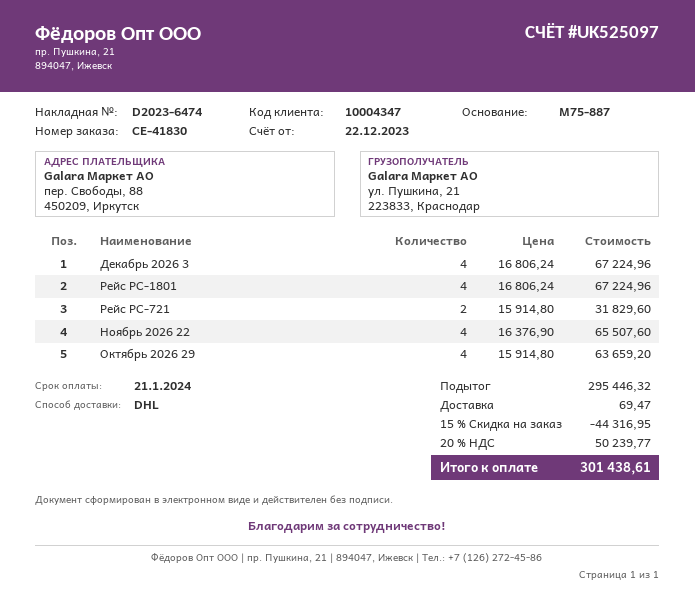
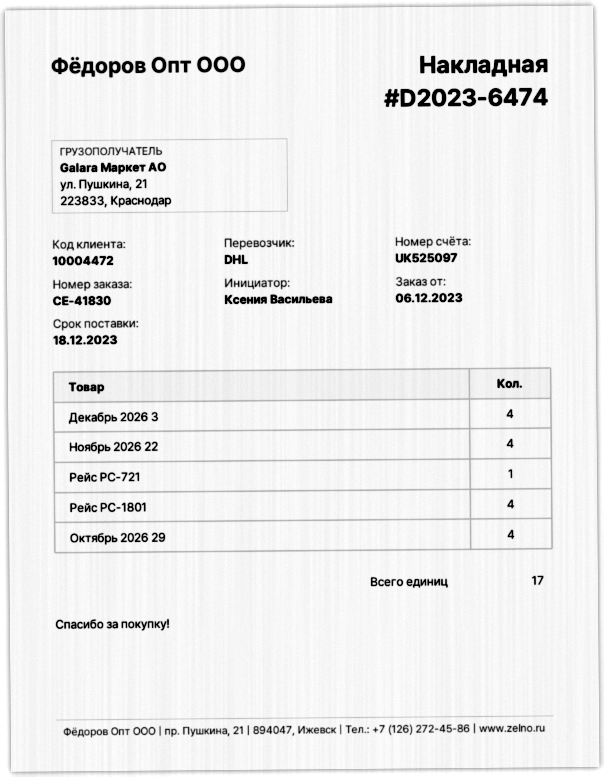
customer number: 10004347 -> 10004472
Рейс PC-721: 2 -> 1

